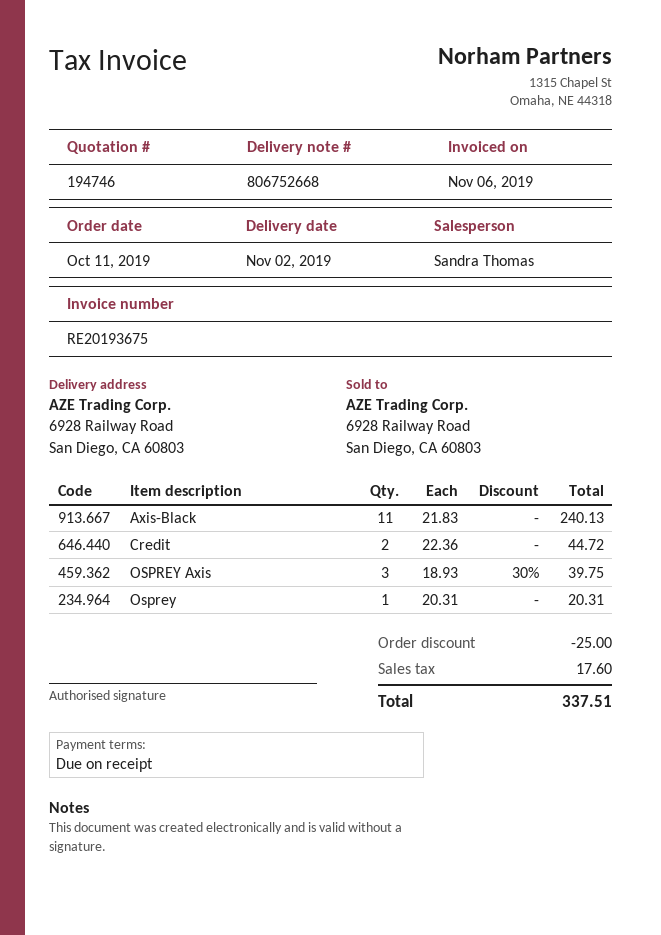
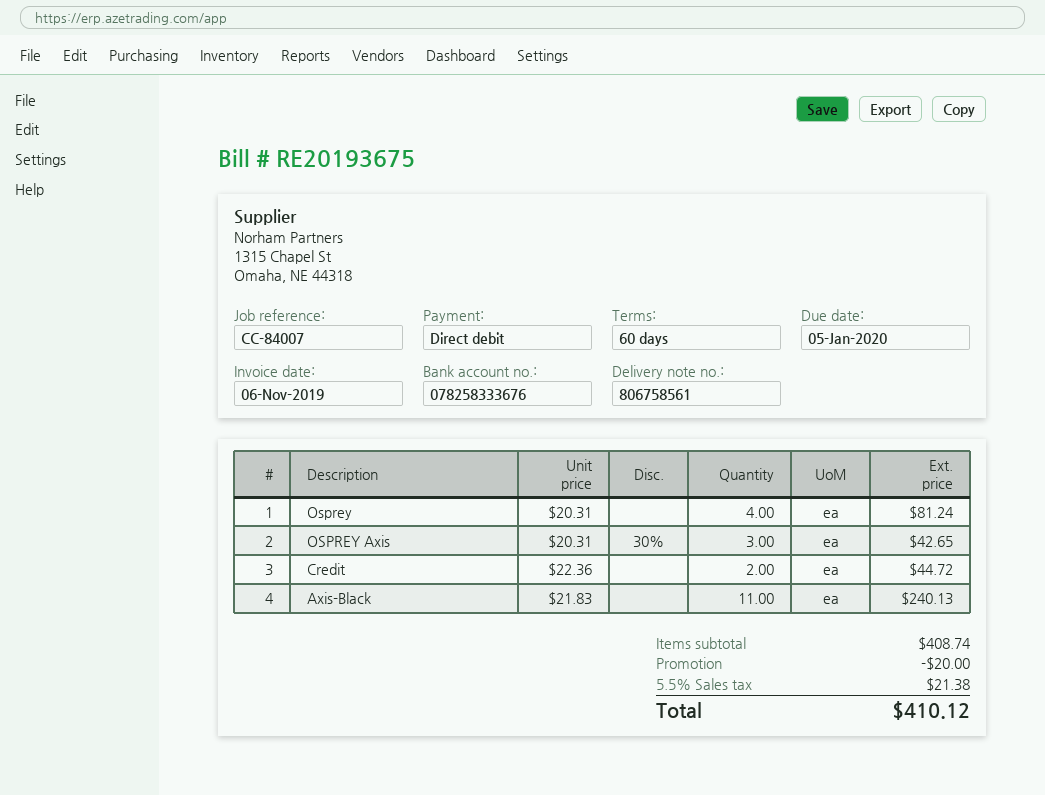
delivery note number: 806752668 -> 806758561
payment terms: on receipt -> 60 days
OSPREY Axis: 3 x 18.93 - 30% = 39.75 -> 3 x 20.31 - 30% = 42.65
Osprey: 1 x 20.31 = 20.31 -> 4 x 20.31 = 81.24
discount: 25.00 -> 20.00
tax: 17.60 -> 21.38
total: 337.51 -> 410.12

